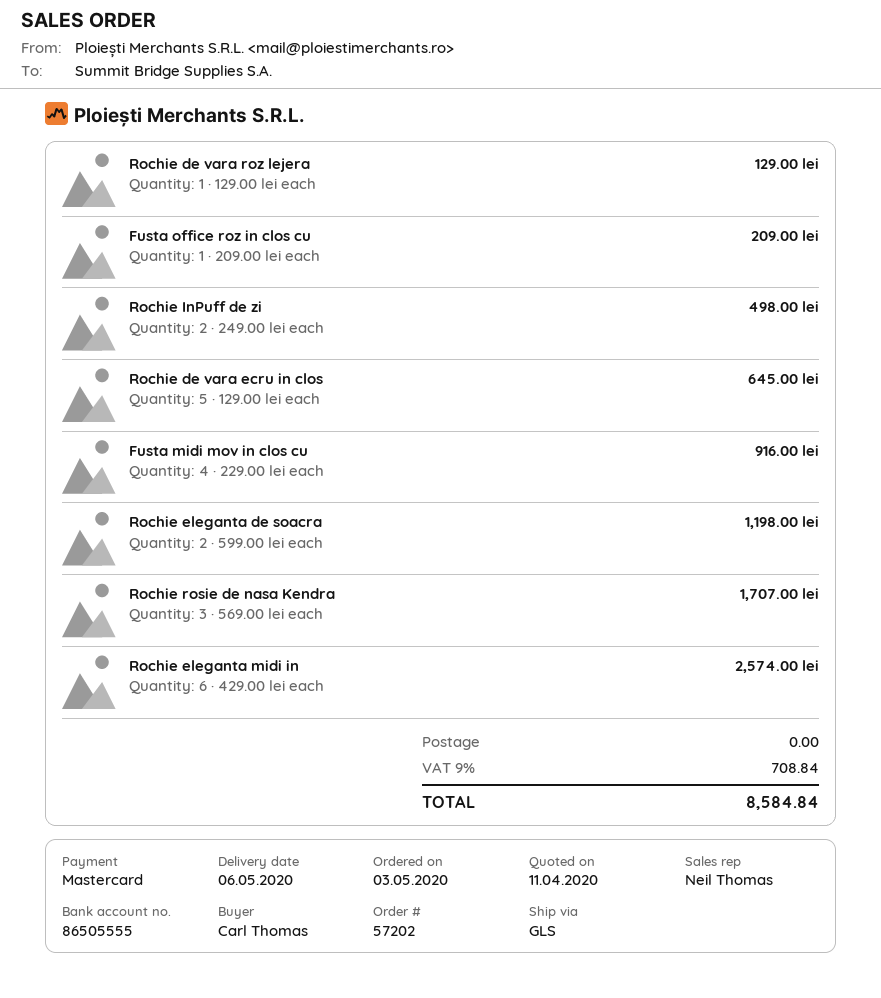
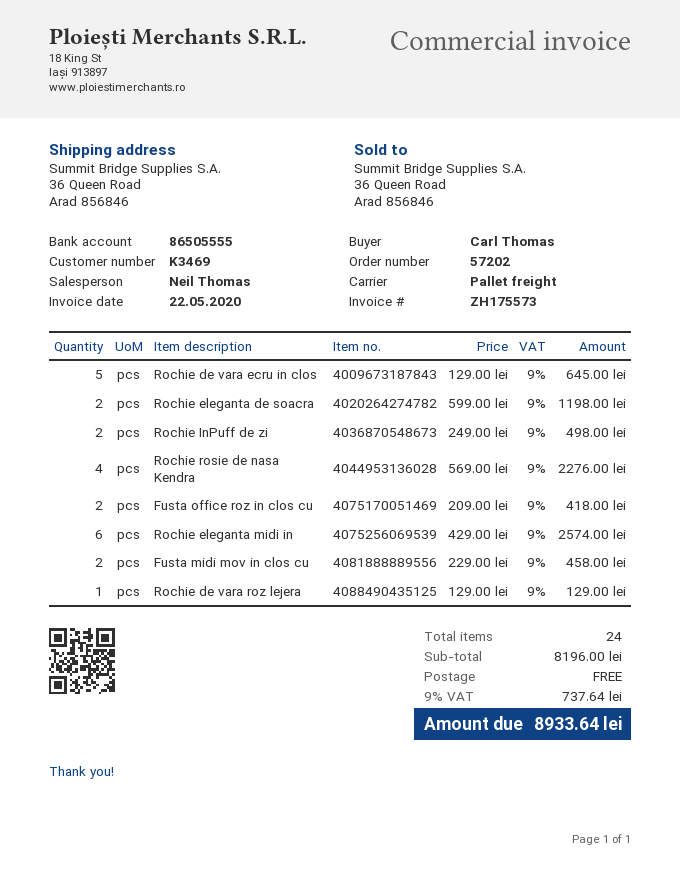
shipping method: GLS -> pallet freight
Fusta office roz in clos cu: 1 x 209.00 = 209.00 -> 2 x 209.00 = 418.00
Fusta midi mov in clos cu: 4 x 229.00 = 916.00 -> 2 x 229.00 = 458.00
Rochie rosie de nasa Kendra: 3 x 569.00 = 1707.00 -> 4 x 569.00 = 2276.00
tax: 9% = 708.84 -> 9% = 737.64
total: 8584.84 -> 8933.64

